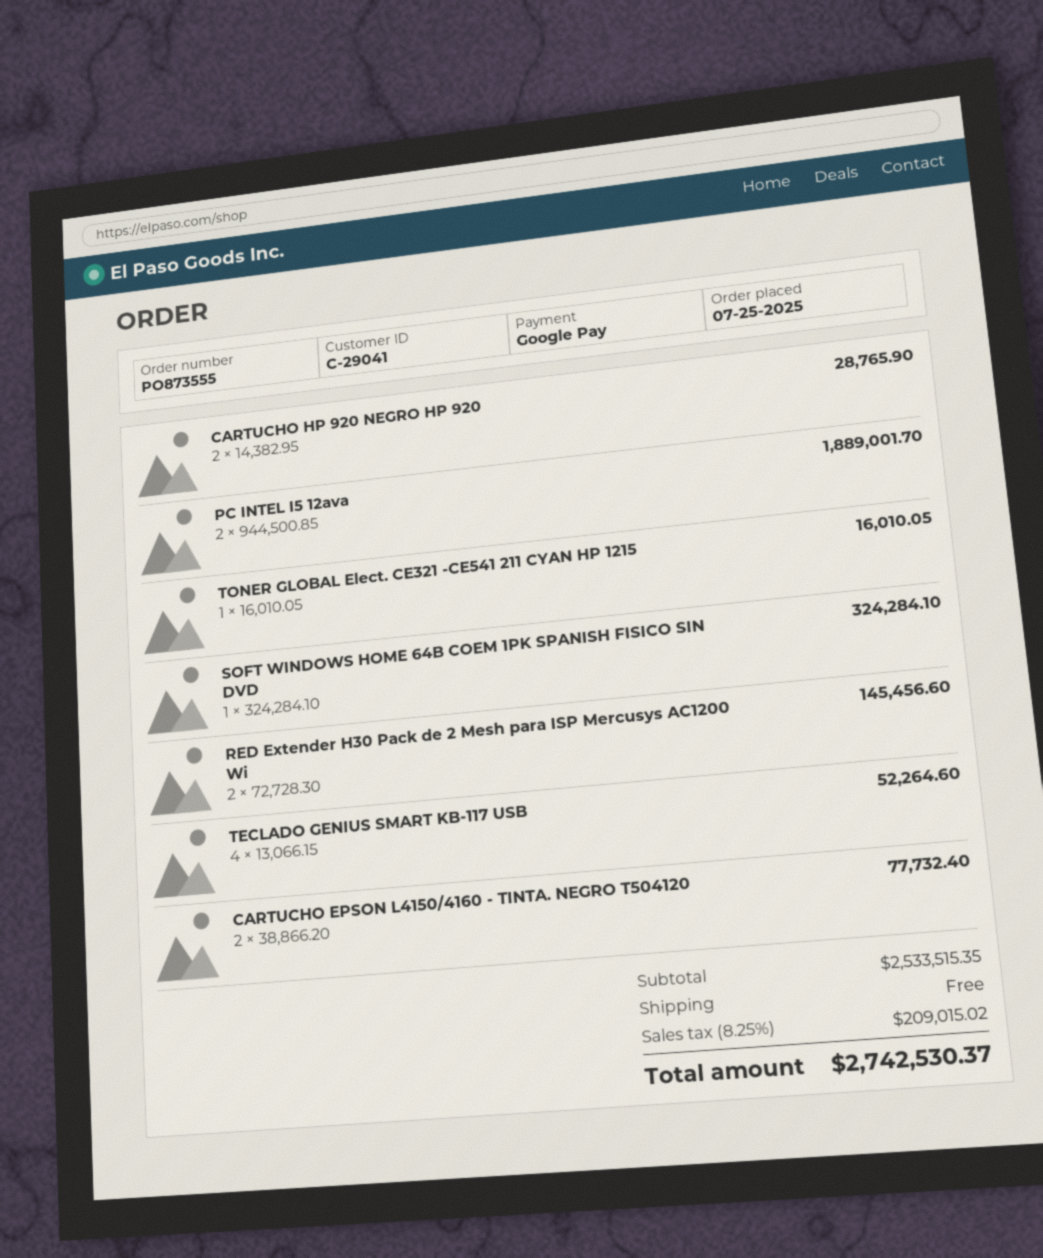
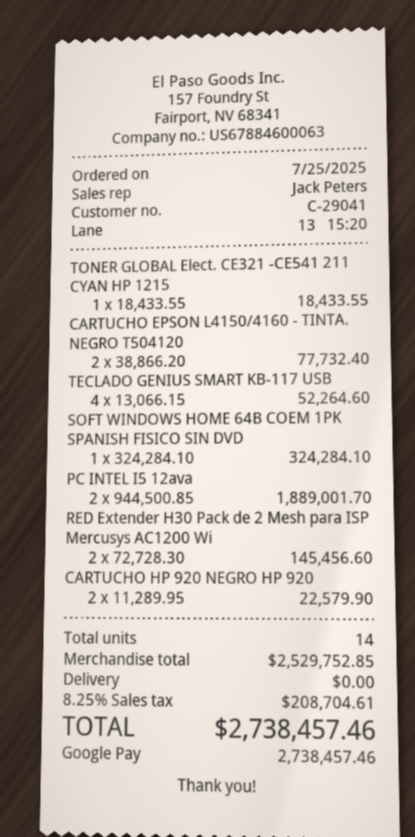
CARTUCHO HP 920 NEGRO HP 920: 2 x 14382.95 = 28765.90 -> 2 x 11289.95 = 22579.90
TONER GLOBAL Elect. CE321 -CE541 211 CYAN HP 1215: 1 x 16010.05 = 16010.05 -> 1 x 18433.55 = 18433.55
subtotal: 2533515.35 -> 2529752.85
tax: 8.25% = 209015.02 -> 8.25% = 208704.61
total: 2742530.37 -> 2738457.46

